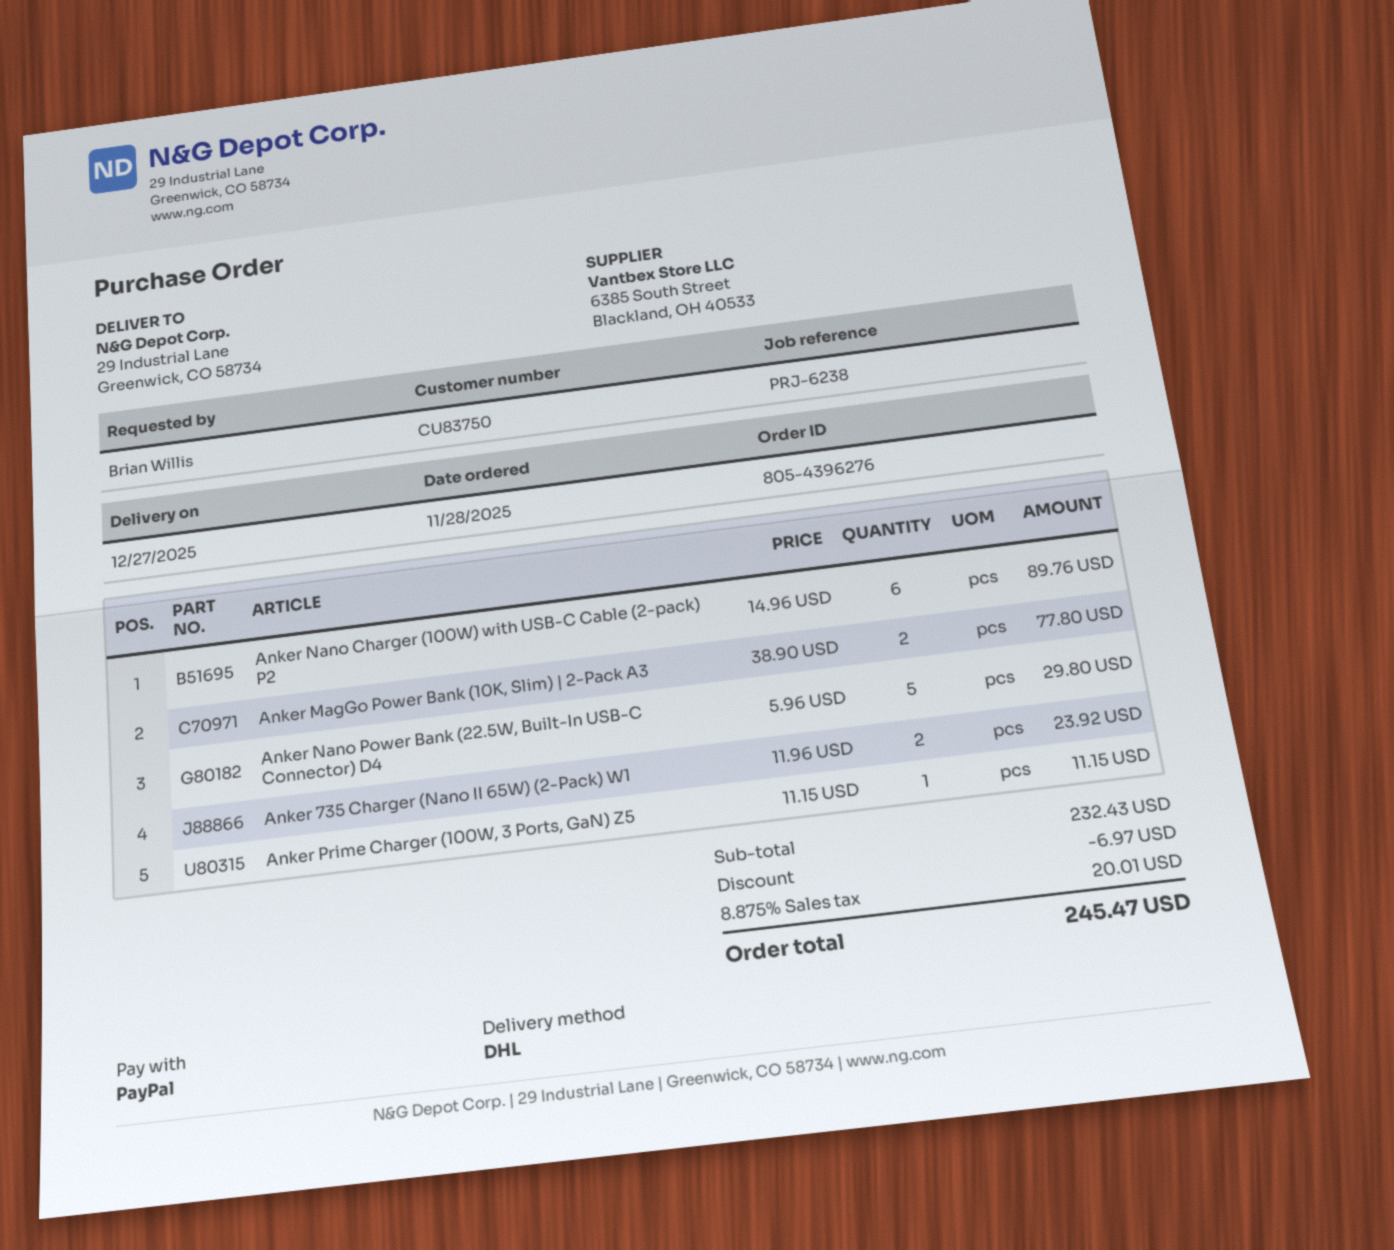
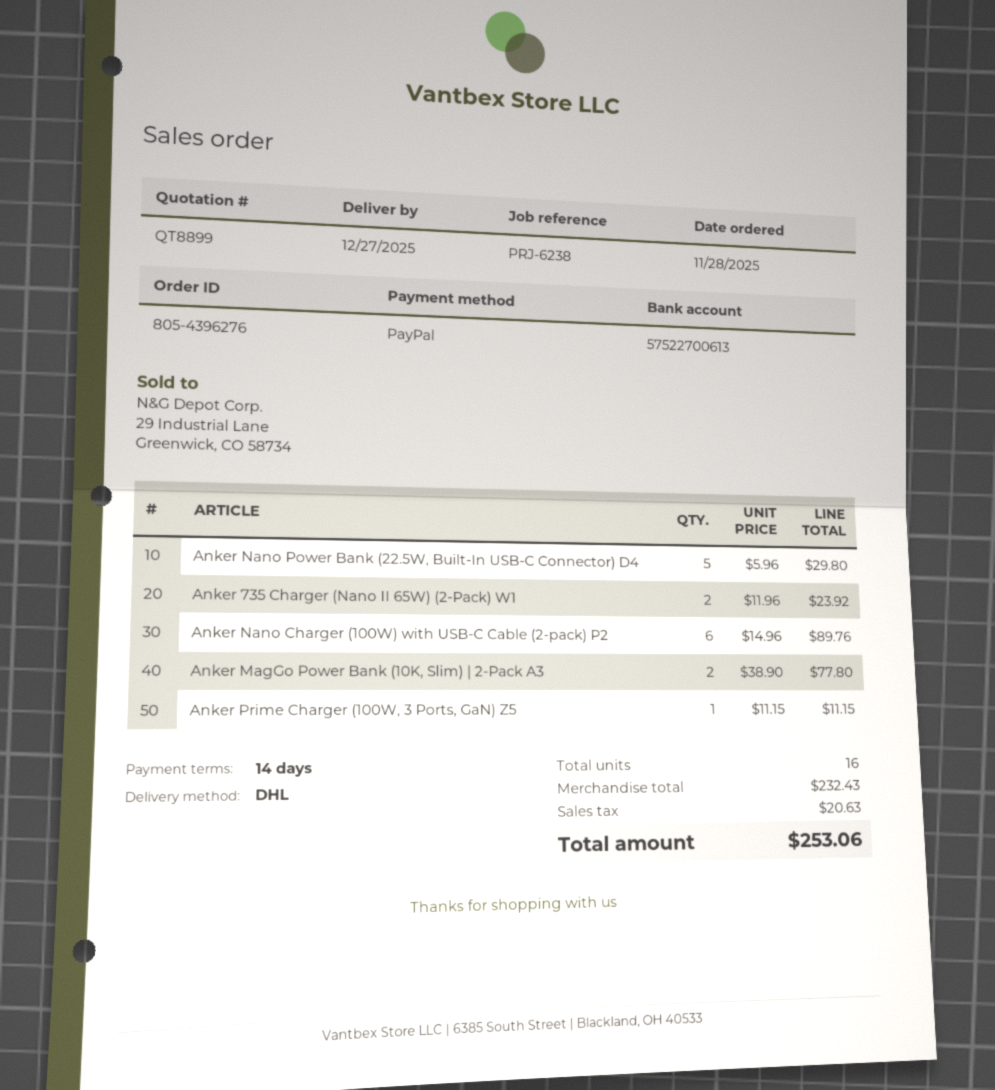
discount: 6.97 -> none
tax: 20.01 -> 20.63
total: 245.47 -> 253.06

